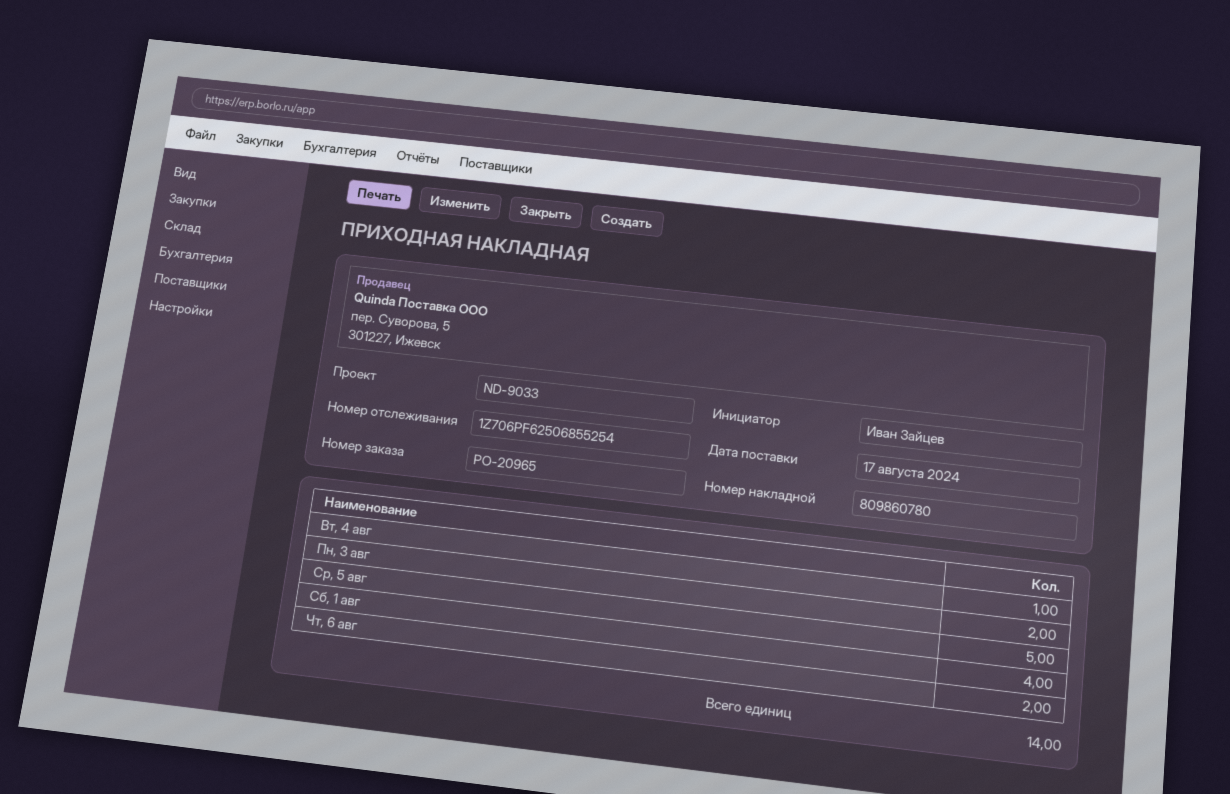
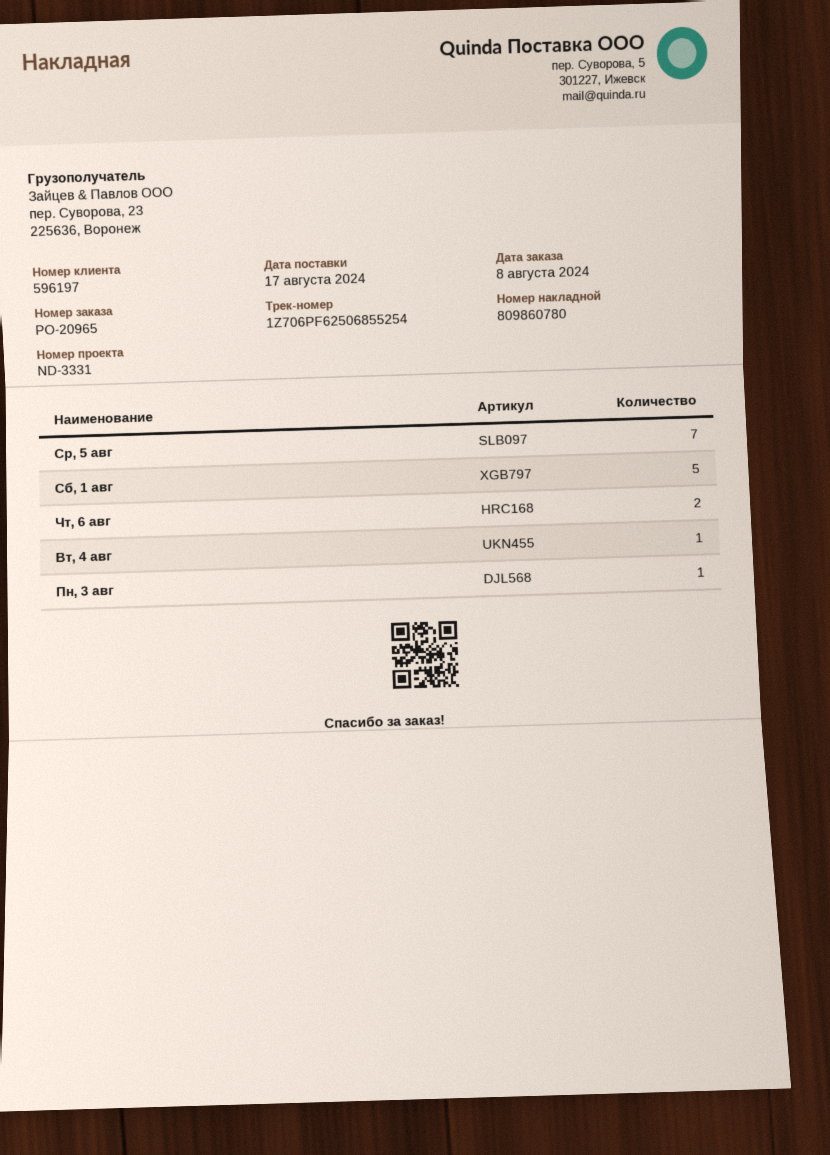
reference: ND-9033 -> ND-3331
Пн, 3 авг: 2 -> 1
Ср, 5 авг: 5 -> 7
Сб, 1 авг: 4 -> 5

